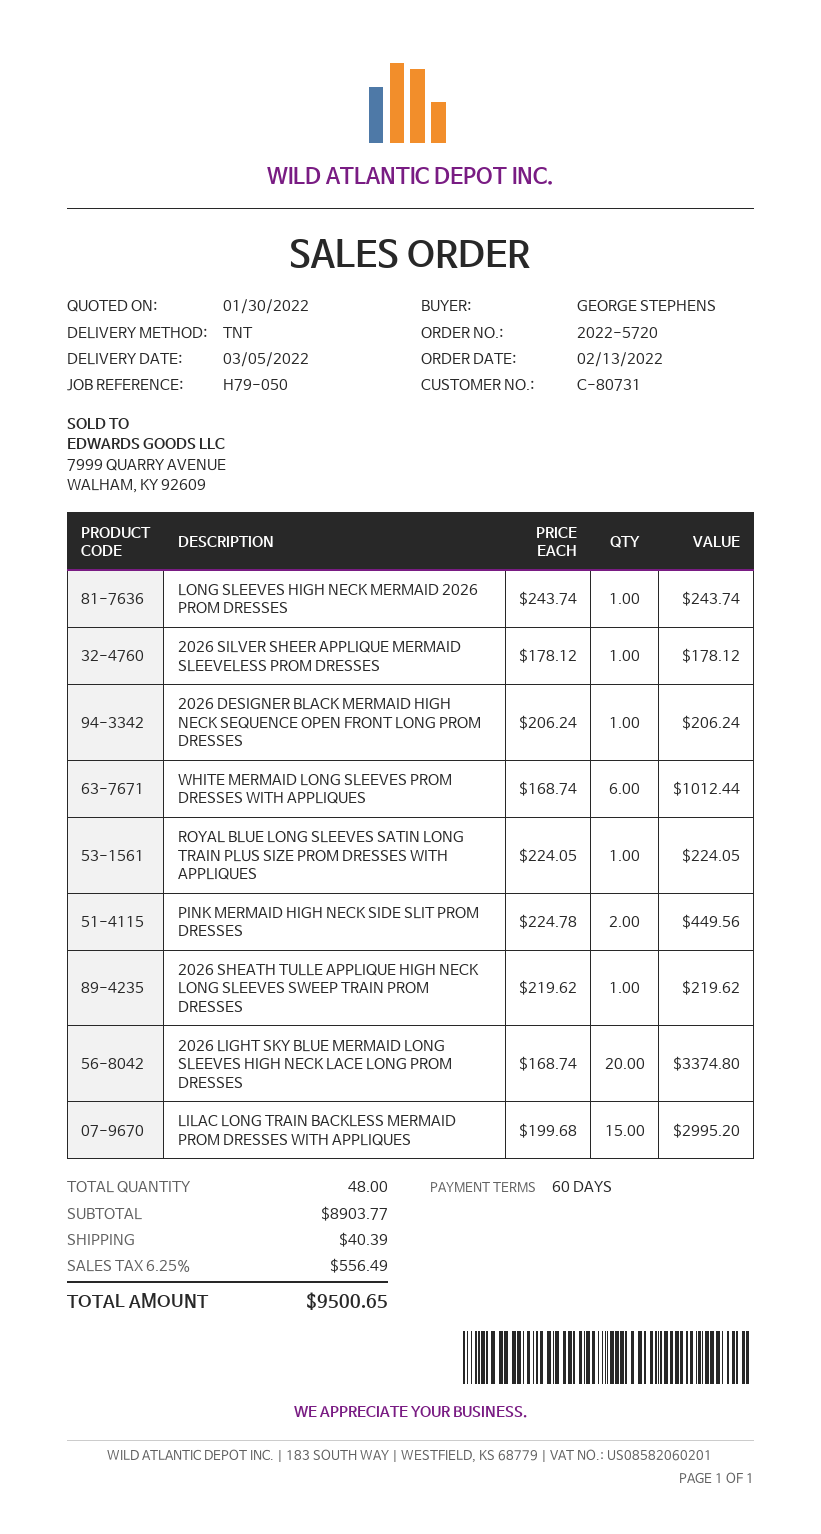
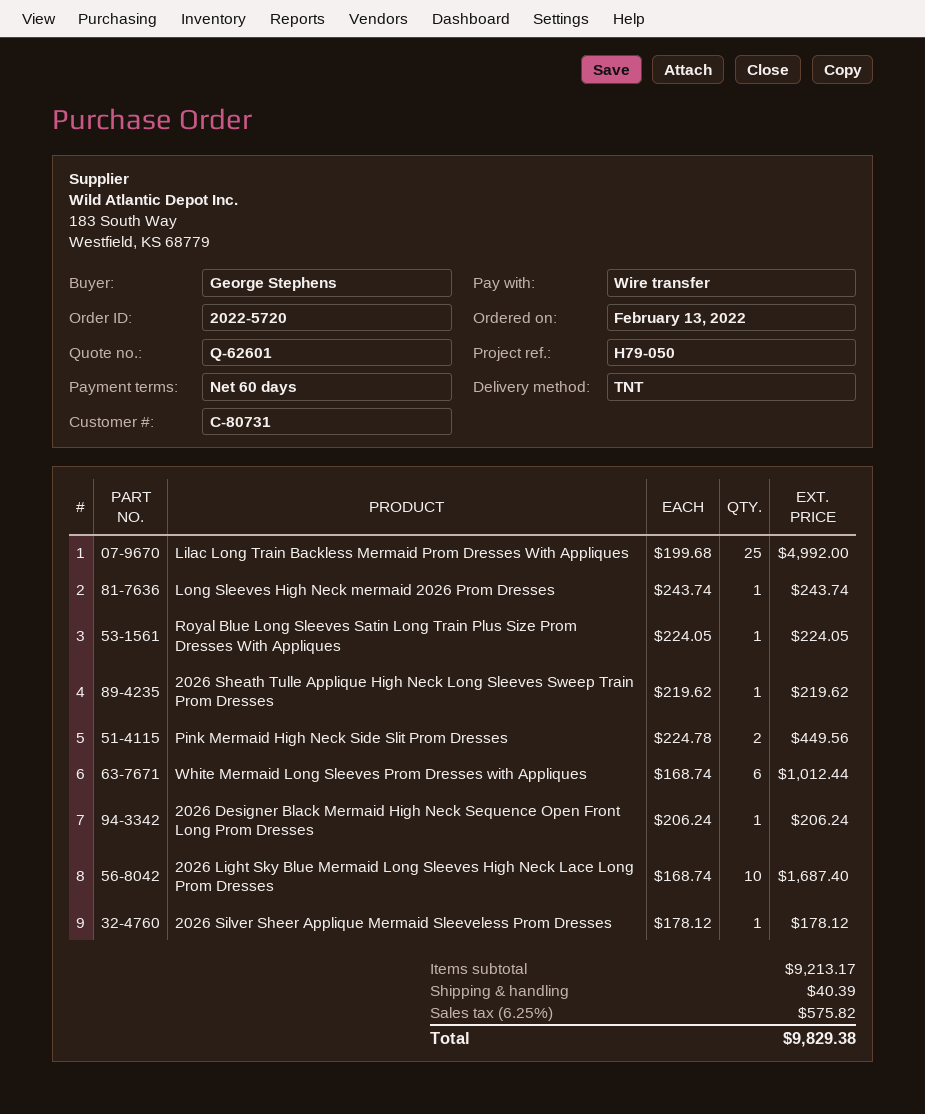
2026 LIGHT SKY BLUE MERMAID LONG SLEEVES HIGH NECK LACE LONG PROM DRESSES: 20 x 168.74 = 3374.80 -> 10 x 168.74 = 1687.40
LILAC LONG TRAIN BACKLESS MERMAID PROM DRESSES WITH APPLIQUES: 15 x 199.68 = 2995.20 -> 25 x 199.68 = 4992.00
subtotal: 8903.77 -> 9213.17
tax: 6.25% = 556.49 -> 6.25% = 575.82
total: 9500.65 -> 9829.38

